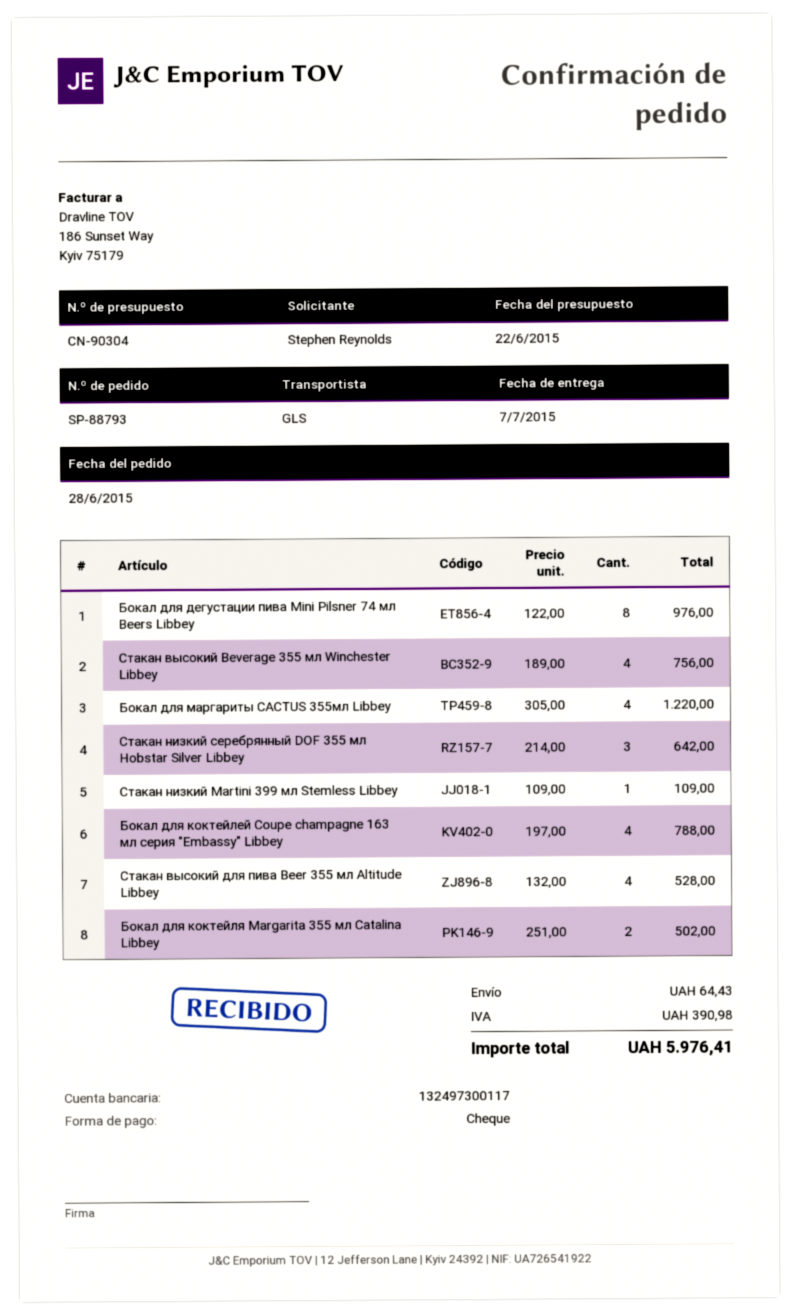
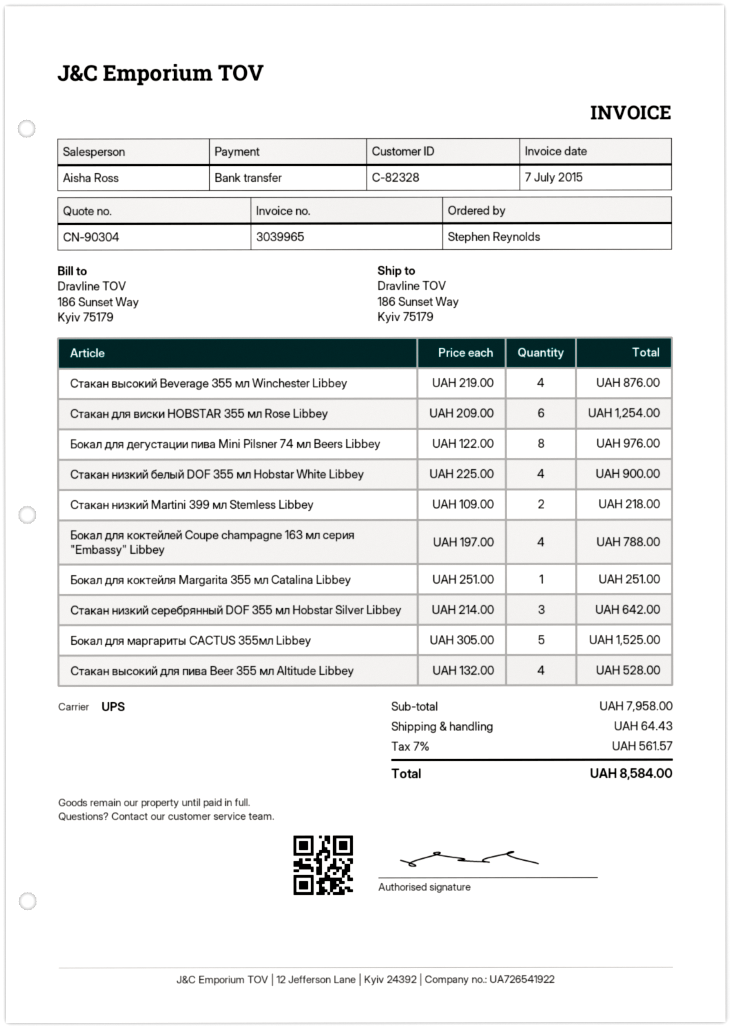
payment method: cheque -> bank transfer
shipping method: GLS -> UPS
Стакан высокий Beverage 355 мл Winchester Libbey: 4 x 189.00 = 756.00 -> 4 x 219.00 = 876.00
Бокал для маргариты CACTUS 355мл Libbey: 4 x 305.00 = 1220.00 -> 5 x 305.00 = 1525.00
Стакан низкий Martini 399 мл Stemless Libbey: 1 x 109.00 = 109.00 -> 2 x 109.00 = 218.00
Бокал для коктейля Margarita 355 мл Catalina Libbey: 2 x 251.00 = 502.00 -> 1 x 251.00 = 251.00
Стакан для виски HOBSTAR 355 мл Rose Libbey: none -> 6 x 209.00 = 1254.00
Стакан низкий белый DOF 355 мл Hobstar White Libbey: none -> 4 x 225.00 = 900.00
tax: 390.98 -> 561.57
total: 5976.41 -> 8584.00

